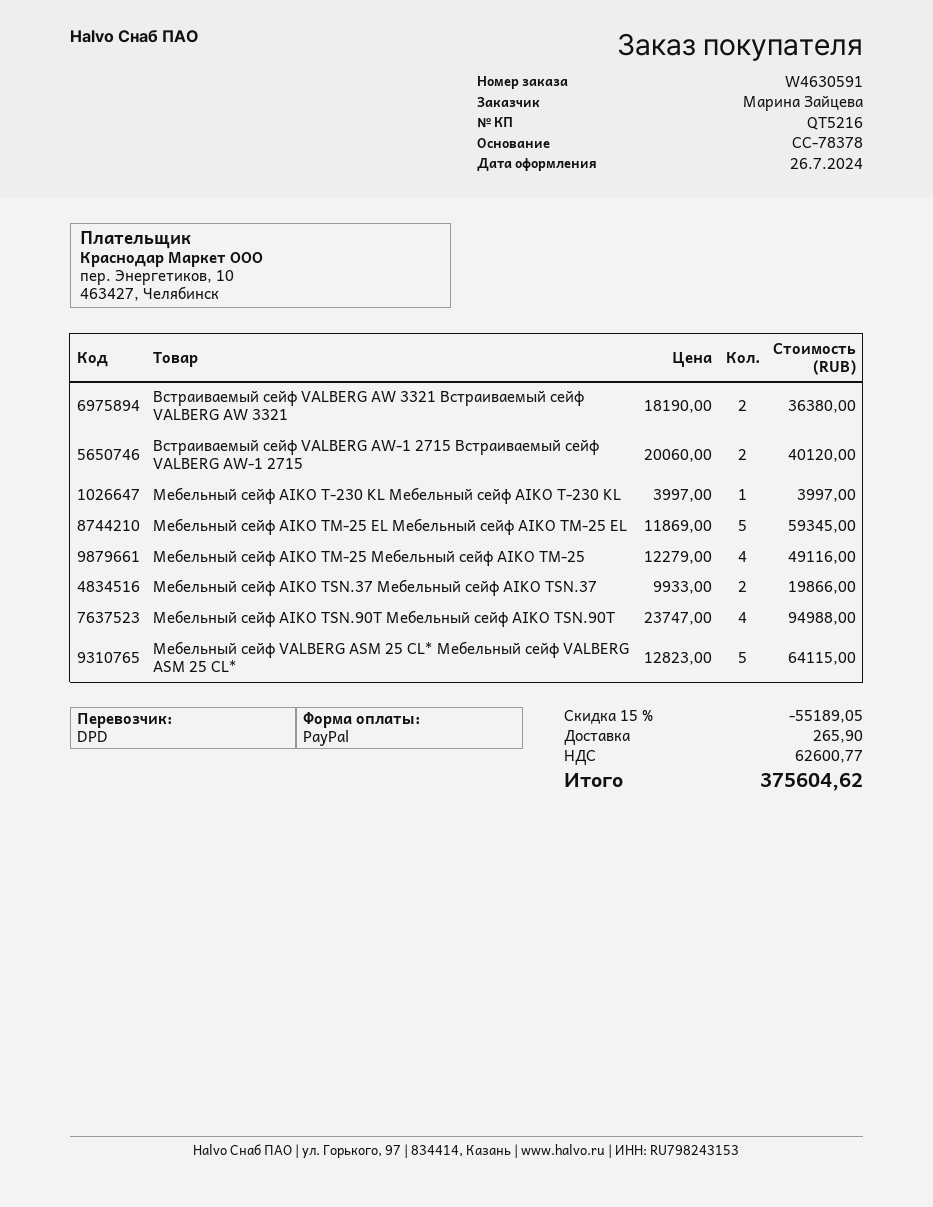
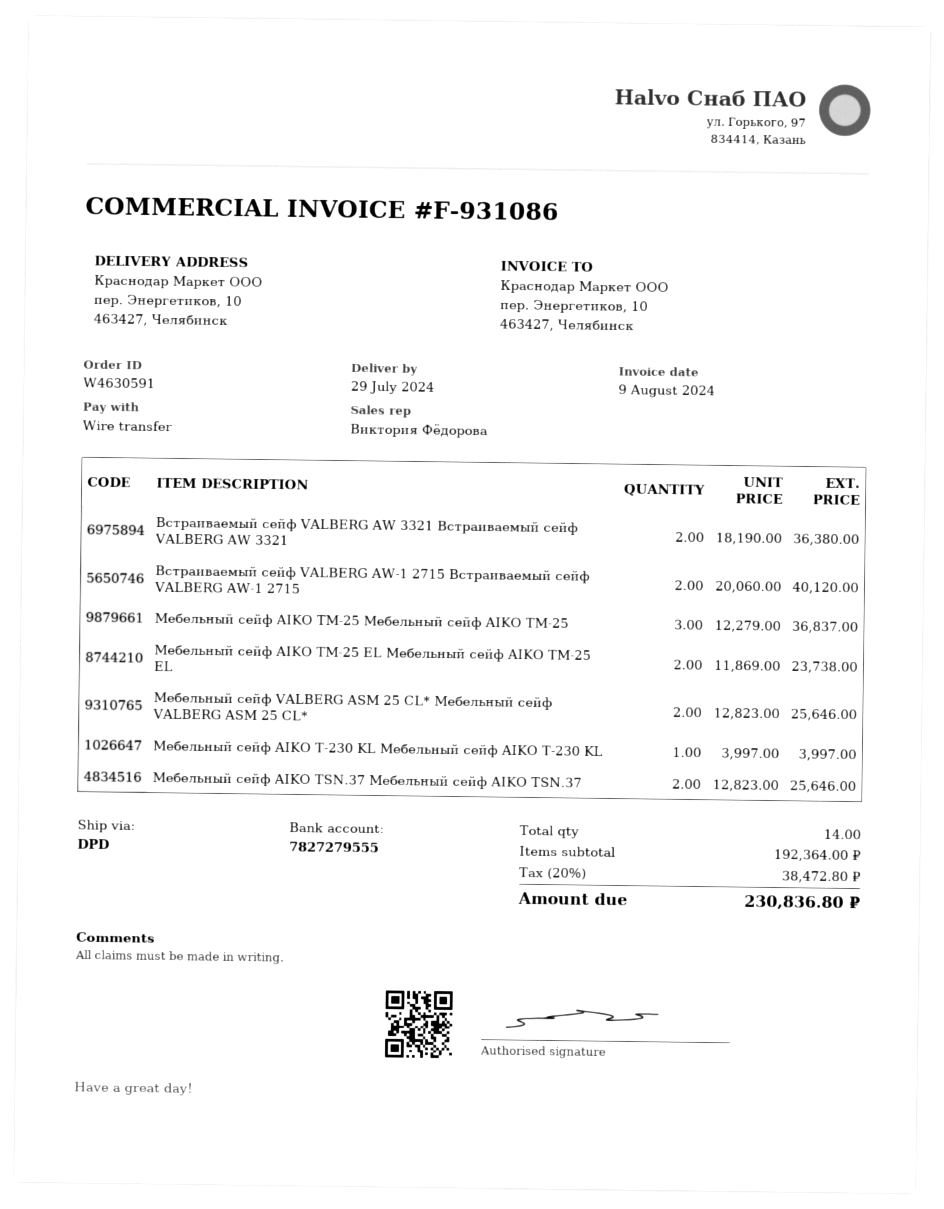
payment method: PayPal -> bank transfer
Мебельный сейф AIKO TM-25 EL Мебельный сейф AIKO TM-25 EL: 5 x 11869.00 = 59345.00 -> 2 x 11869.00 = 23738.00
Мебельный сейф AIKO TM-25 Мебельный сейф AIKO TM-25: 4 x 12279.00 = 49116.00 -> 3 x 12279.00 = 36837.00
Мебельный сейф AIKO TSN.37 Мебельный сейф AIKO TSN.37: 2 x 9933.00 = 19866.00 -> 2 x 12823.00 = 25646.00
Мебельный сейф AIKO TSN.90T Мебельный сейф AIKO TSN.90T: 4 x 23747.00 = 94988.00 -> none
Мебельный сейф VALBERG ASM 25 CL* Мебельный сейф VALBERG ASM 25 CL*: 5 x 12823.00 = 64115.00 -> 2 x 12823.00 = 25646.00
discount: 15% = 55189.05 -> none
shipping: 265.90 -> none
tax: 62600.77 -> 38472.80
total: 375604.62 -> 230836.80

